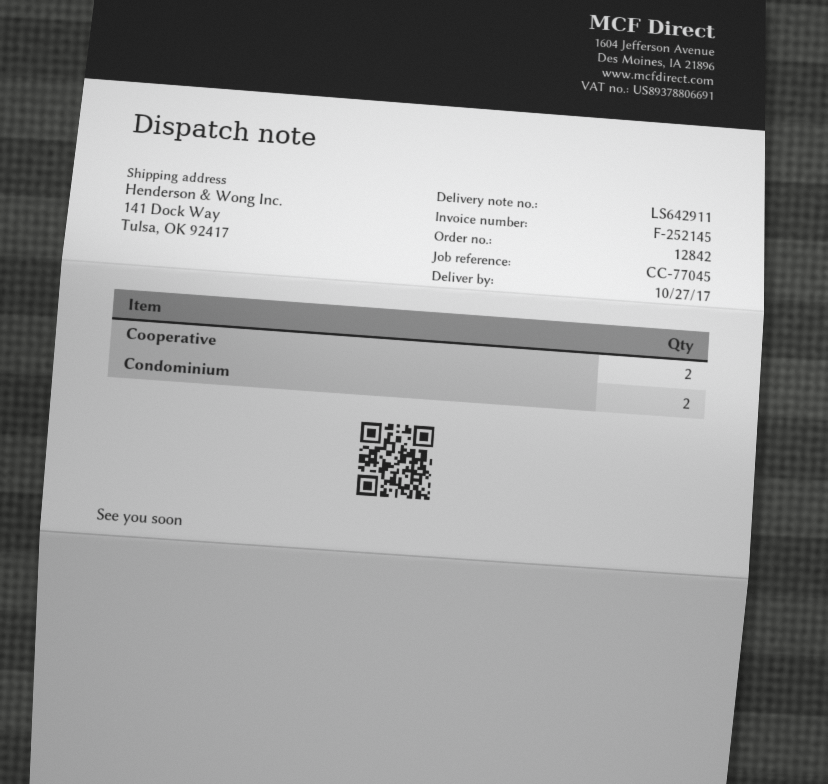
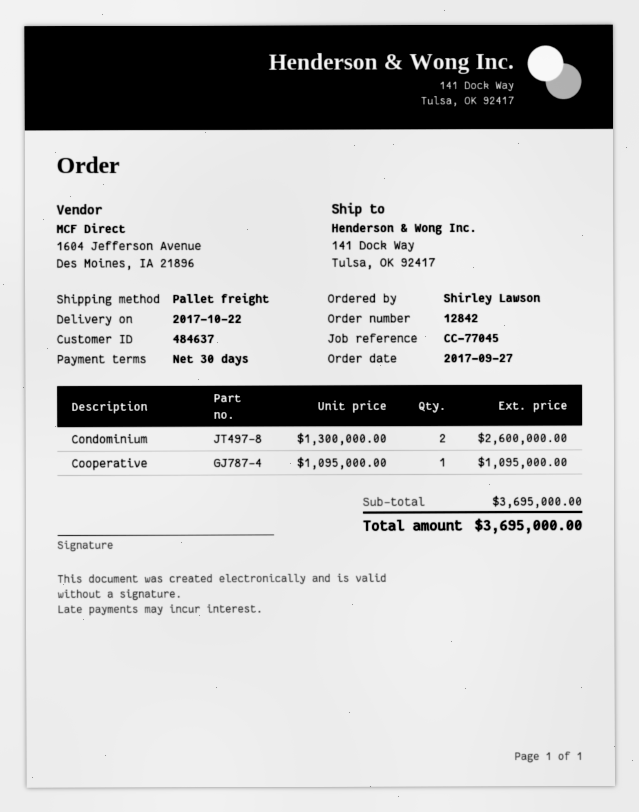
delivery date: 2017-10-27 -> 2017-10-22
Cooperative: 2 -> 1

